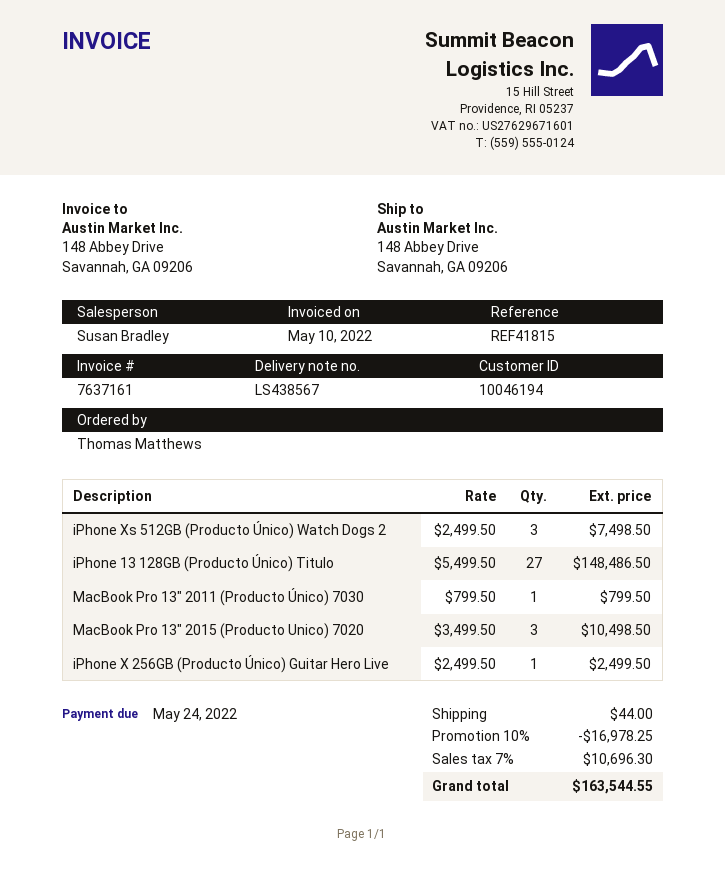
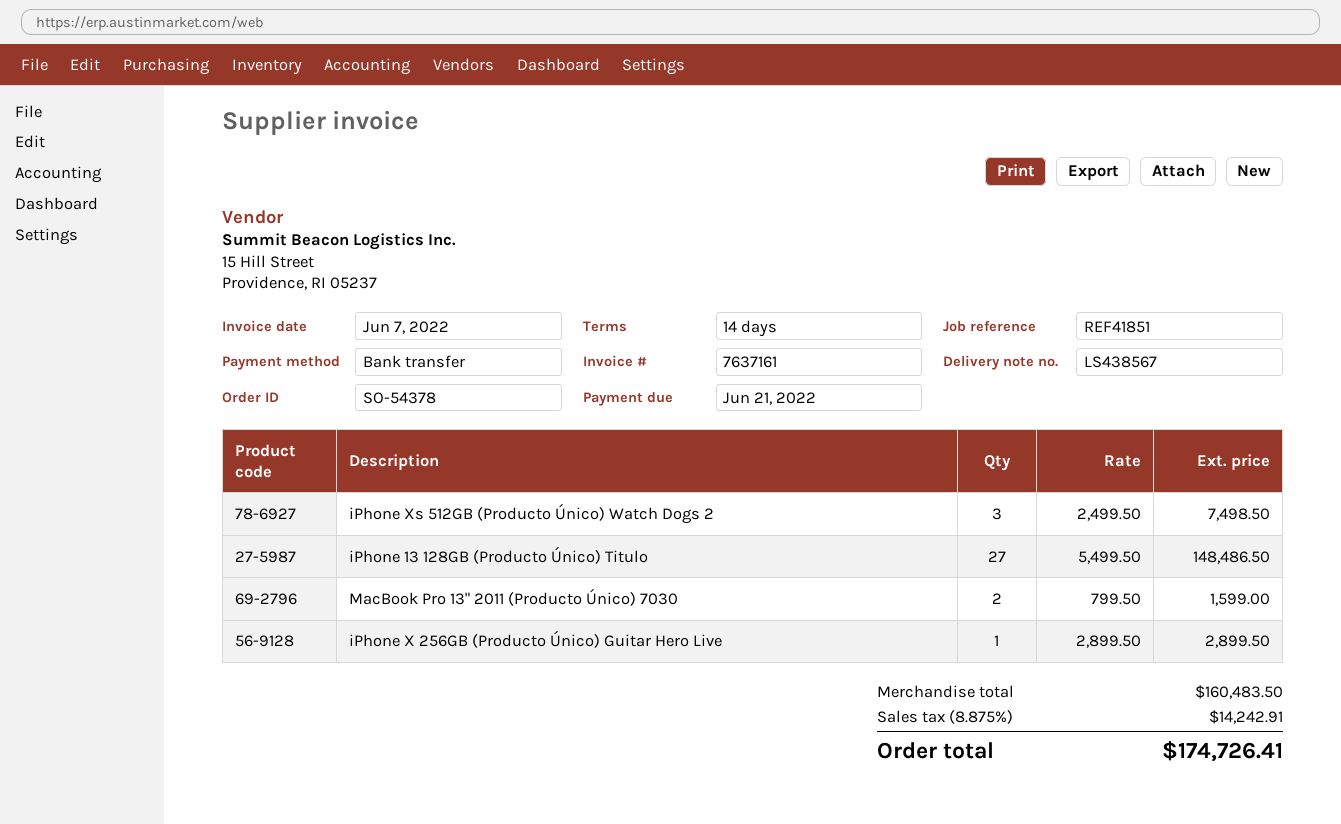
invoice date: 2022-05-10 -> 2022-06-07
due date: 2022-05-24 -> 2022-06-21
reference: REF41815 -> REF41851
MacBook Pro 13" 2011 (Producto Único) 7030: 1 x 799.50 = 799.50 -> 2 x 799.50 = 1599.00
MacBook Pro 13" 2015 (Producto Unico) 7020: 3 x 3499.50 = 10498.50 -> none
iPhone X 256GB (Producto Único) Guitar Hero Live: 1 x 2499.50 = 2499.50 -> 1 x 2899.50 = 2899.50
discount: 10% = 16978.25 -> none
shipping: 44.00 -> none
tax: 7% = 10696.30 -> 8.875% = 14242.91
total: 163544.55 -> 174726.41

